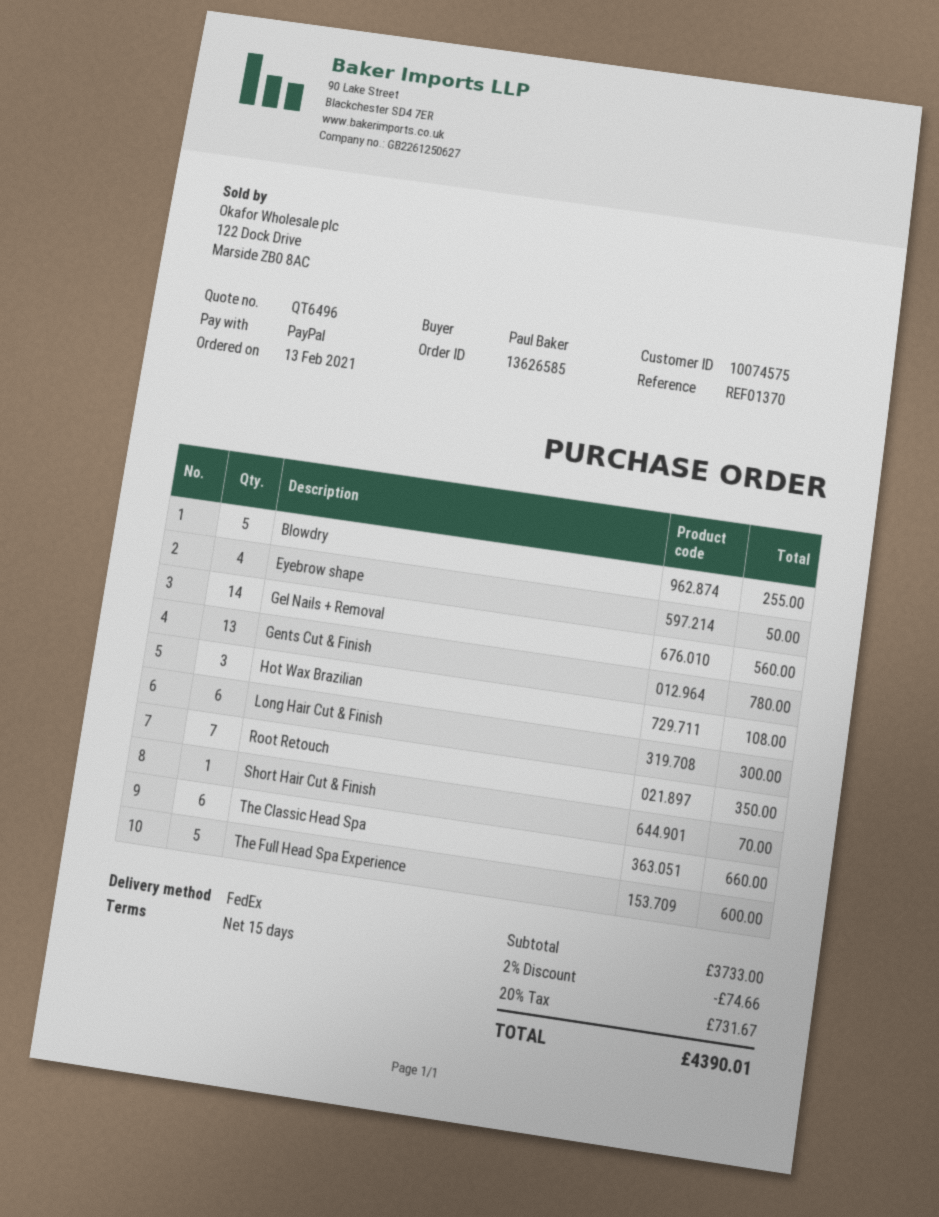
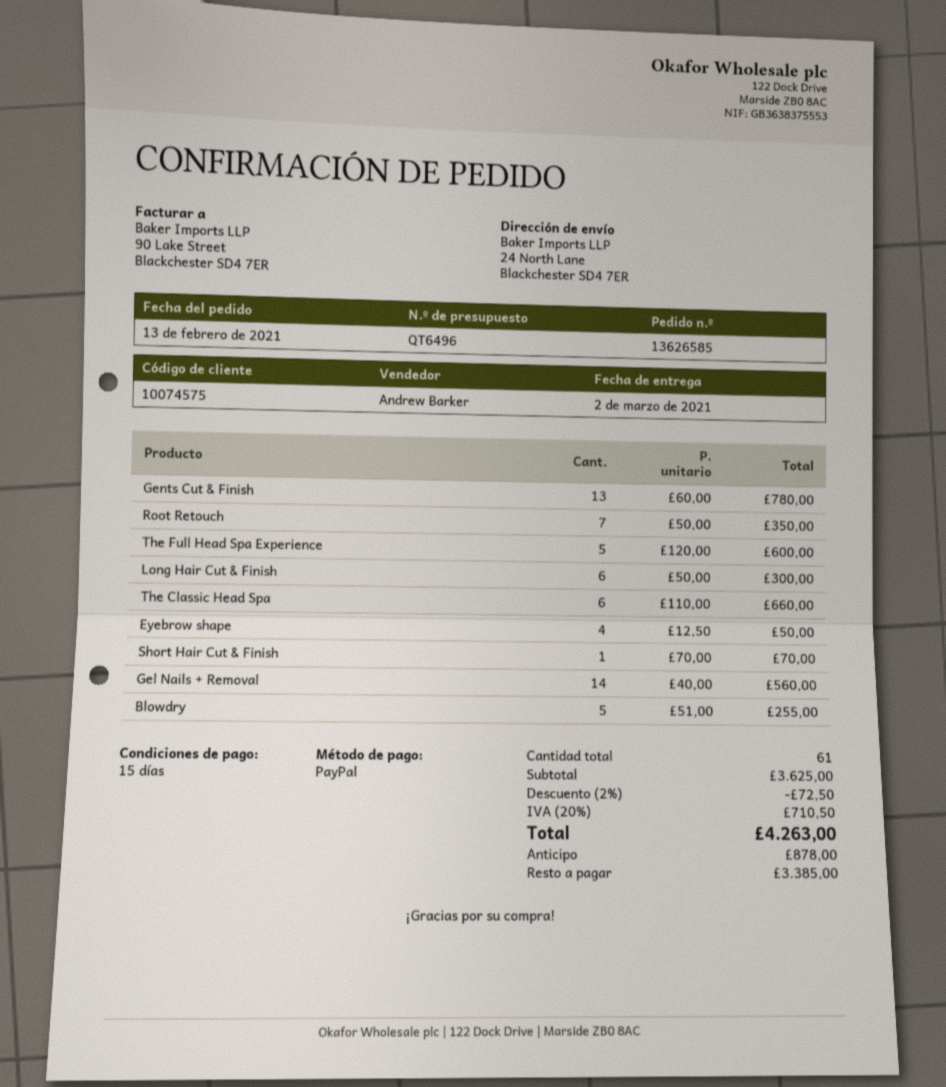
Hot Wax Brazilian: 3 for 108.00 -> none
subtotal: 3733.00 -> 3625.00
discount: 2% = 74.66 -> 2% = 72.50
tax: 20% = 731.67 -> 20% = 710.50
total: 4390.01 -> 4263.00

